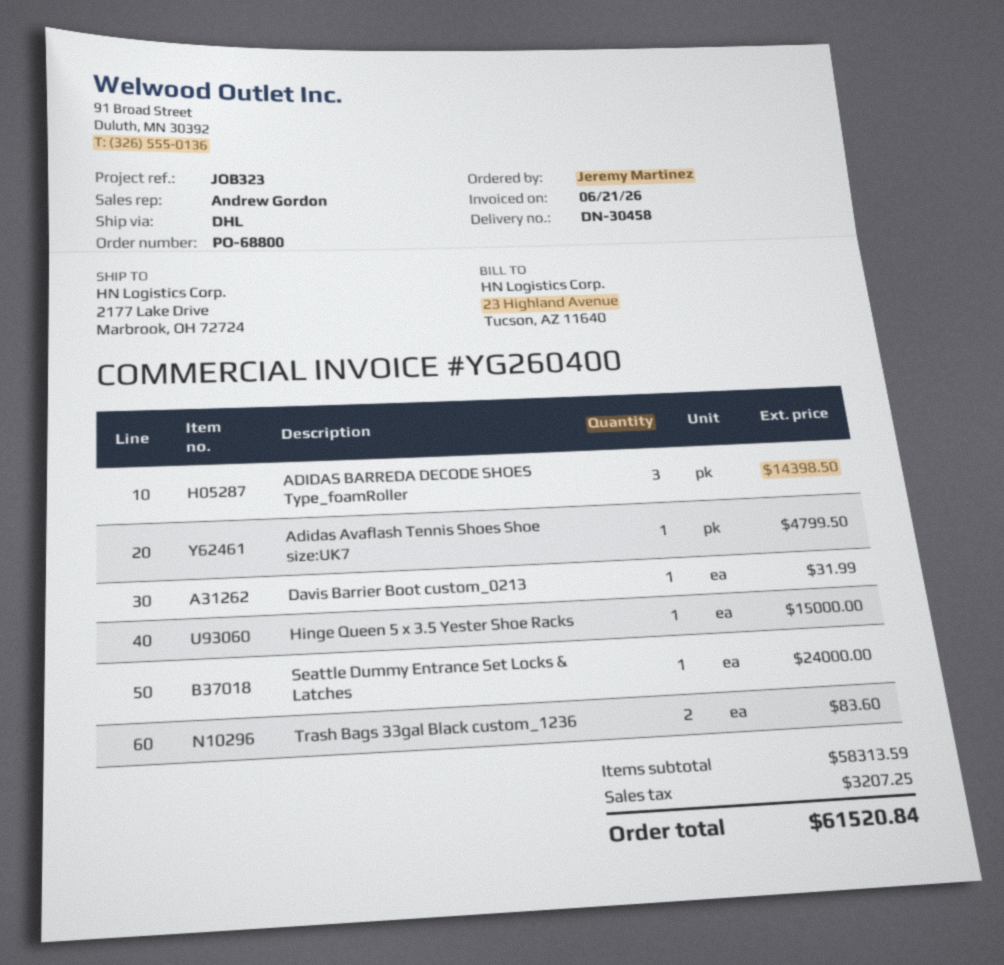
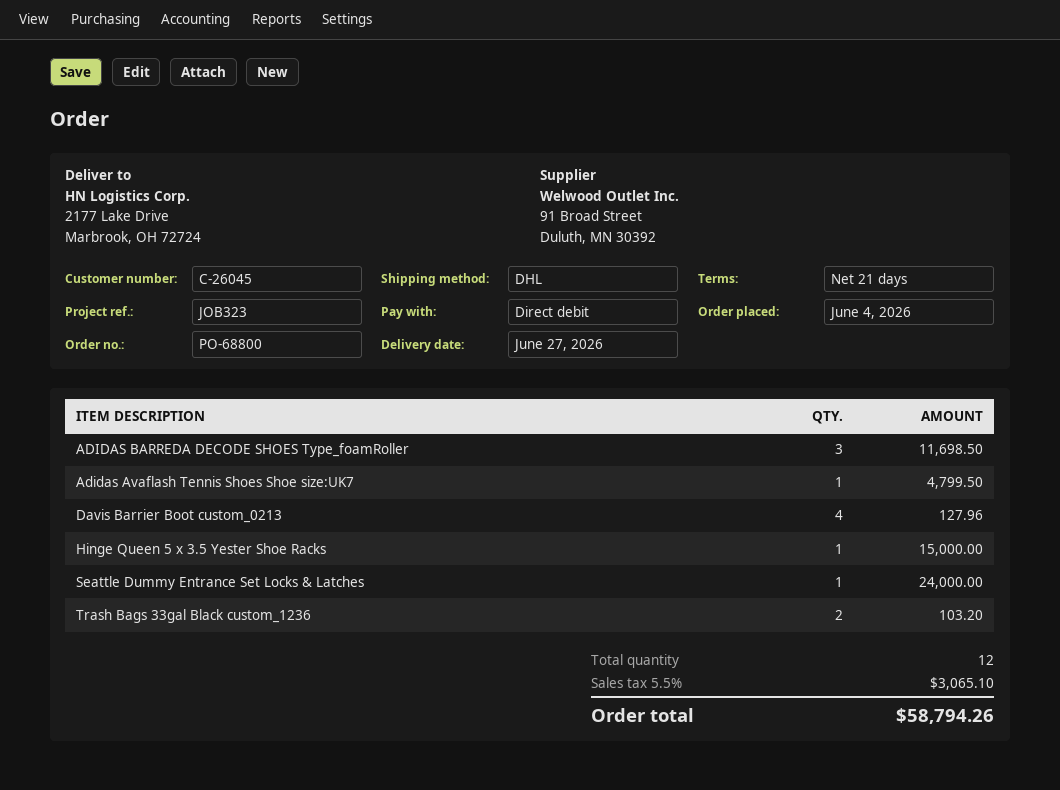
ADIDAS BARREDA DECODE SHOES Type_foamRoller: 3 for 14398.50 -> 3 for 11698.50
Davis Barrier Boot custom_0213: 1 for 31.99 -> 4 for 127.96
Trash Bags 33gal Black custom_1236: 2 for 83.60 -> 2 for 103.20
tax: 3207.25 -> 3065.10
total: 61520.84 -> 58794.26

